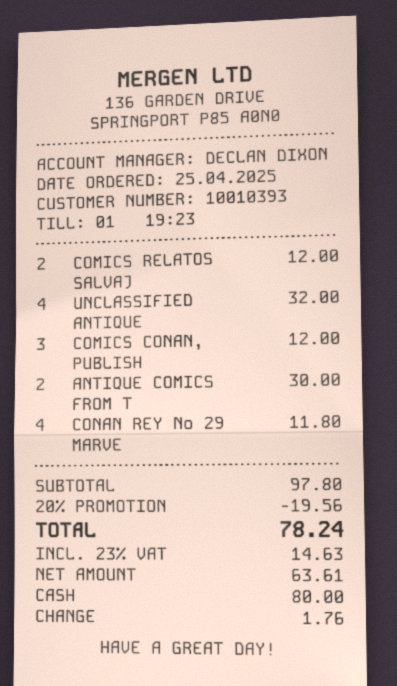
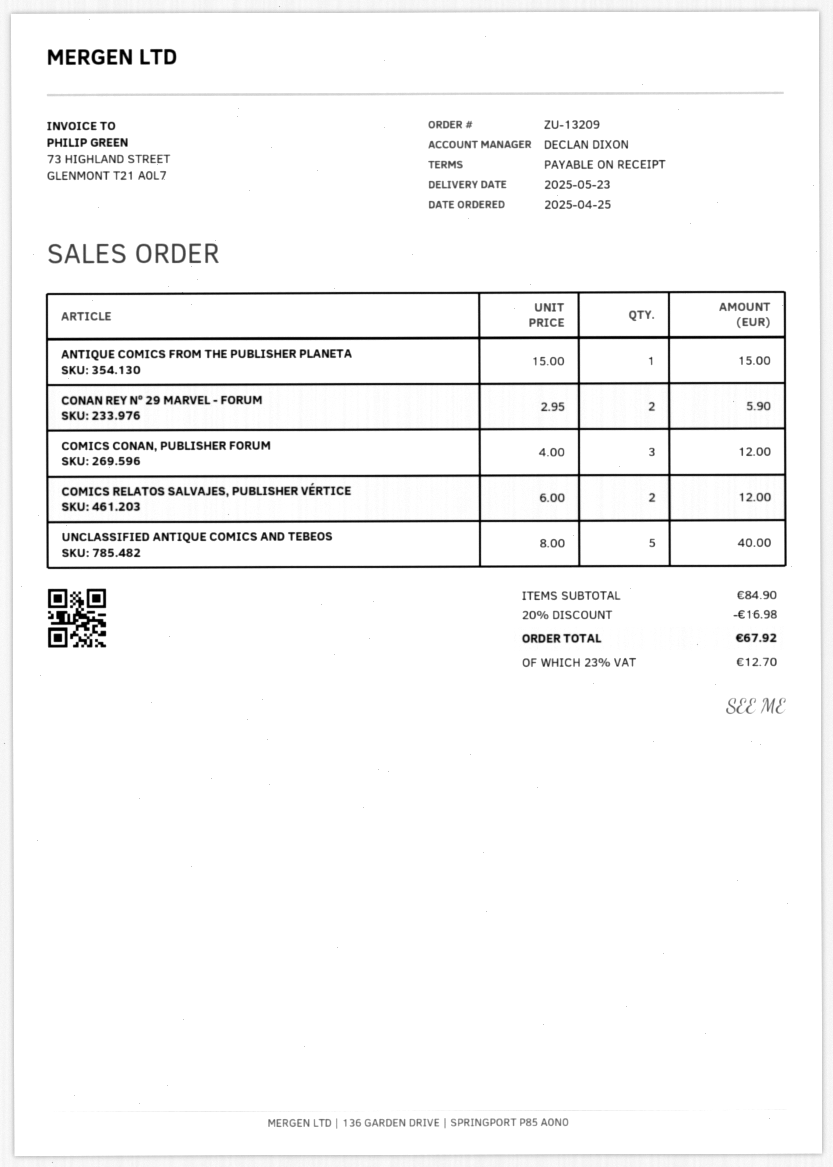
UNCLASSIFIED ANTIQUE: 4 for 32.00 -> 5 for 40.00
ANTIQUE COMICS FROM T: 2 for 30.00 -> 1 for 15.00
CONAN REY Nº 29 MARVE: 4 for 11.80 -> 2 for 5.90
subtotal: 97.80 -> 84.90
discount: 20% = 19.56 -> 20% = 16.98
tax: 23% = 14.63 -> 23% = 12.70
total: 78.24 -> 67.92

